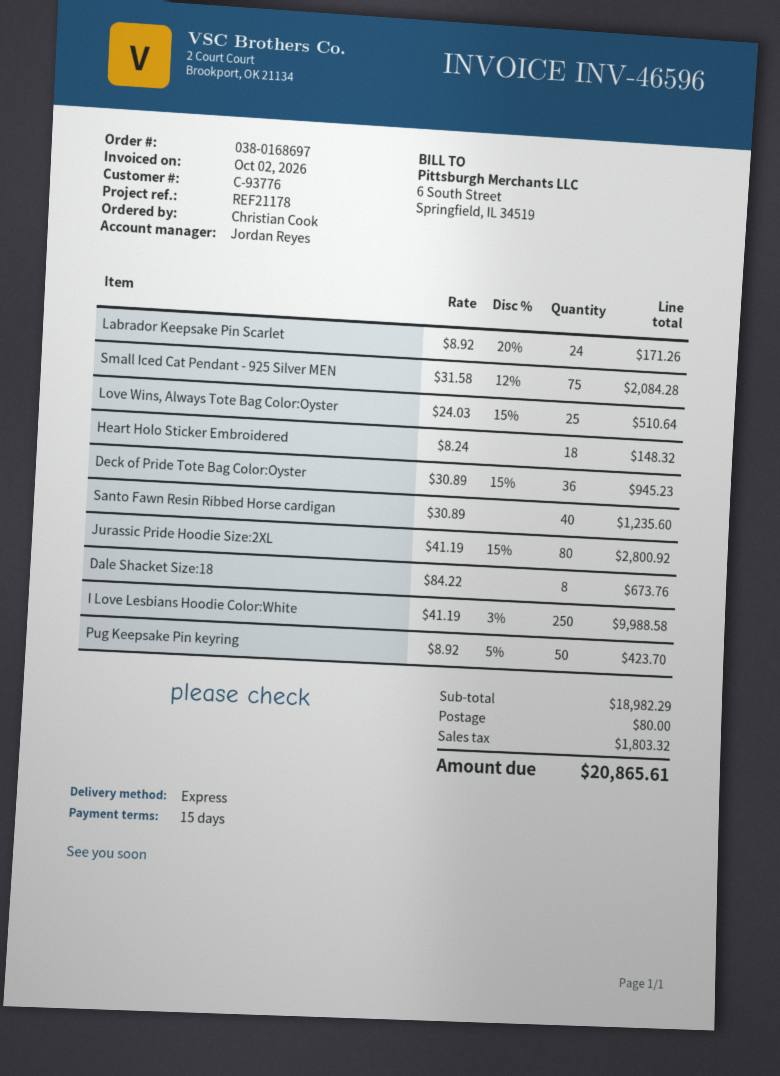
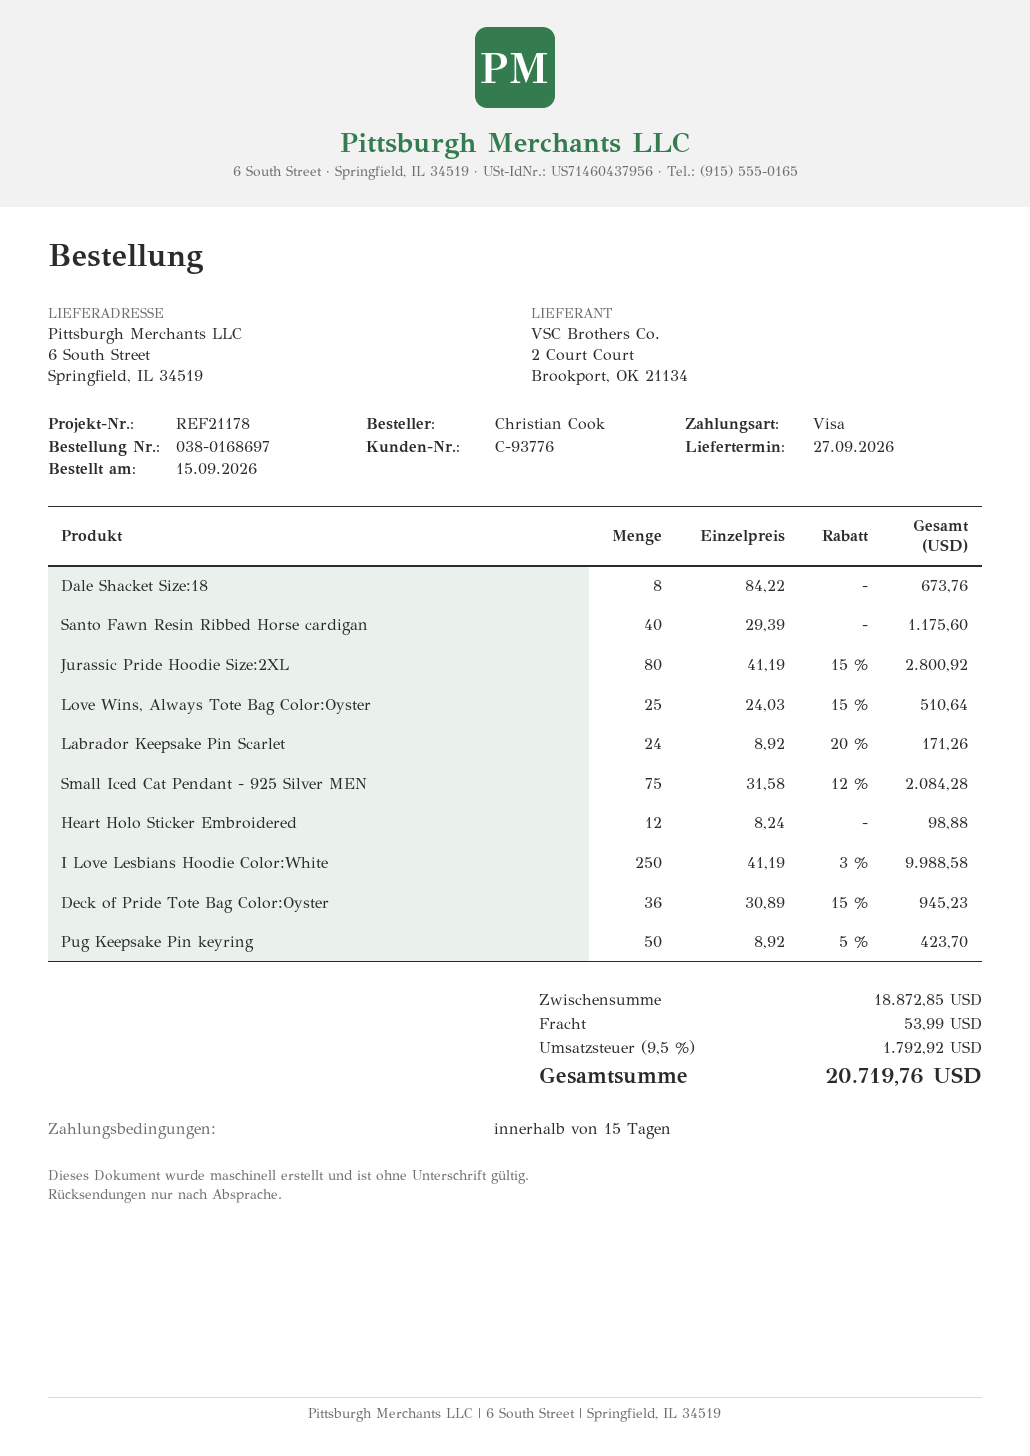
Heart Holo Sticker Embroidered: 18 x 8.24 = 148.32 -> 12 x 8.24 = 98.88
Santo Fawn Resin Ribbed Horse cardigan: 40 x 30.89 = 1235.60 -> 40 x 29.39 = 1175.60
subtotal: 18982.29 -> 18872.85
shipping: 80.00 -> 53.99
tax: 1803.32 -> 1792.92
total: 20865.61 -> 20719.76

